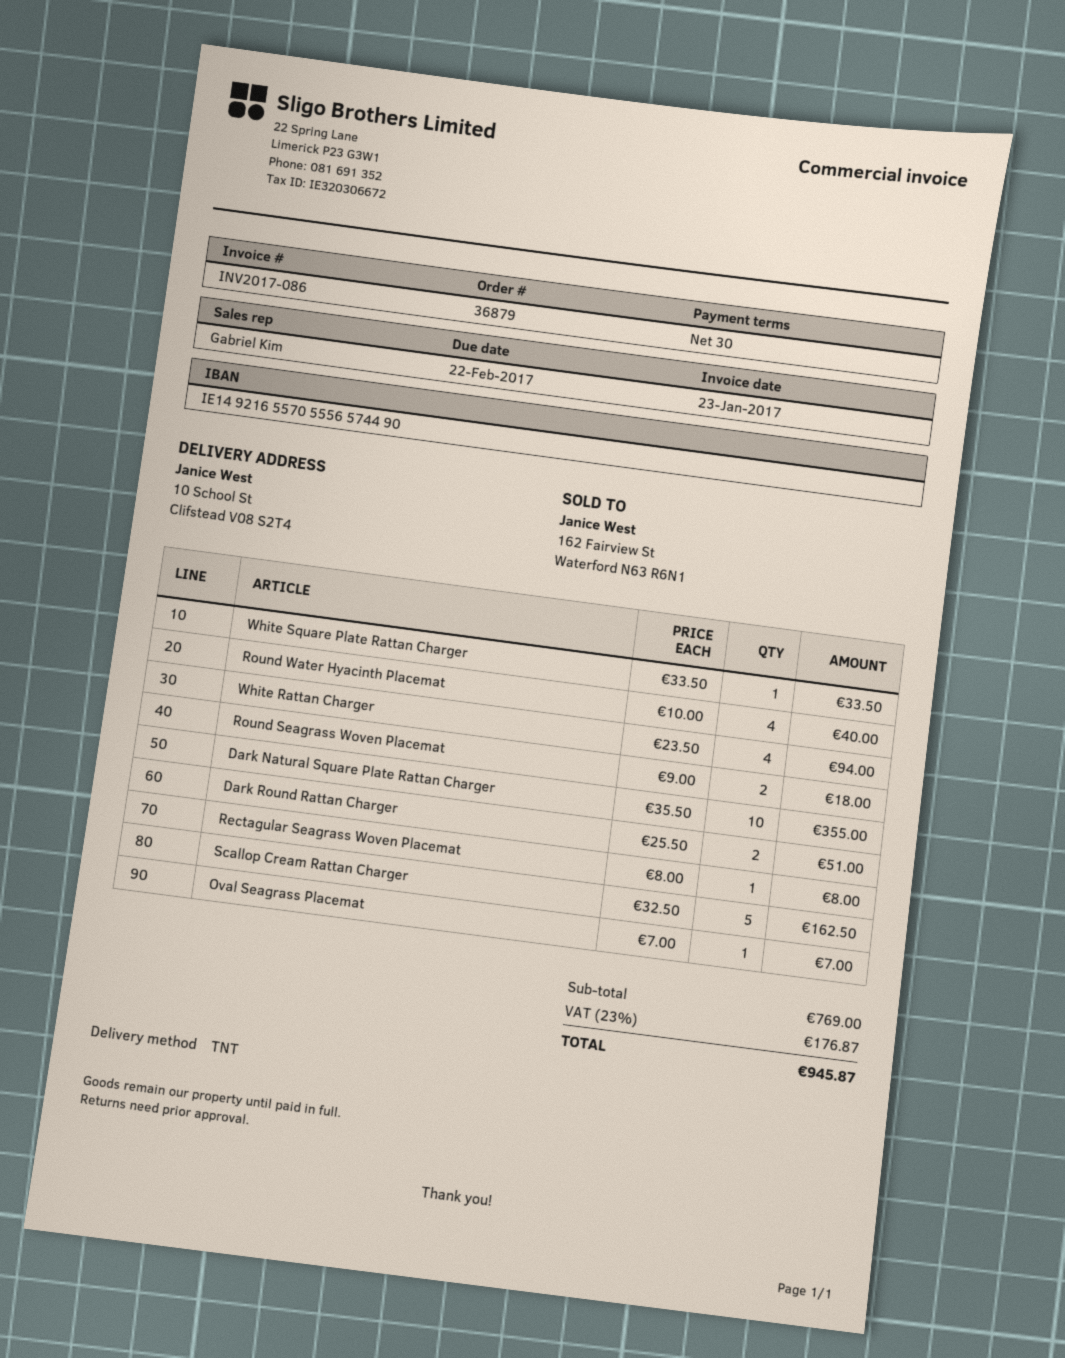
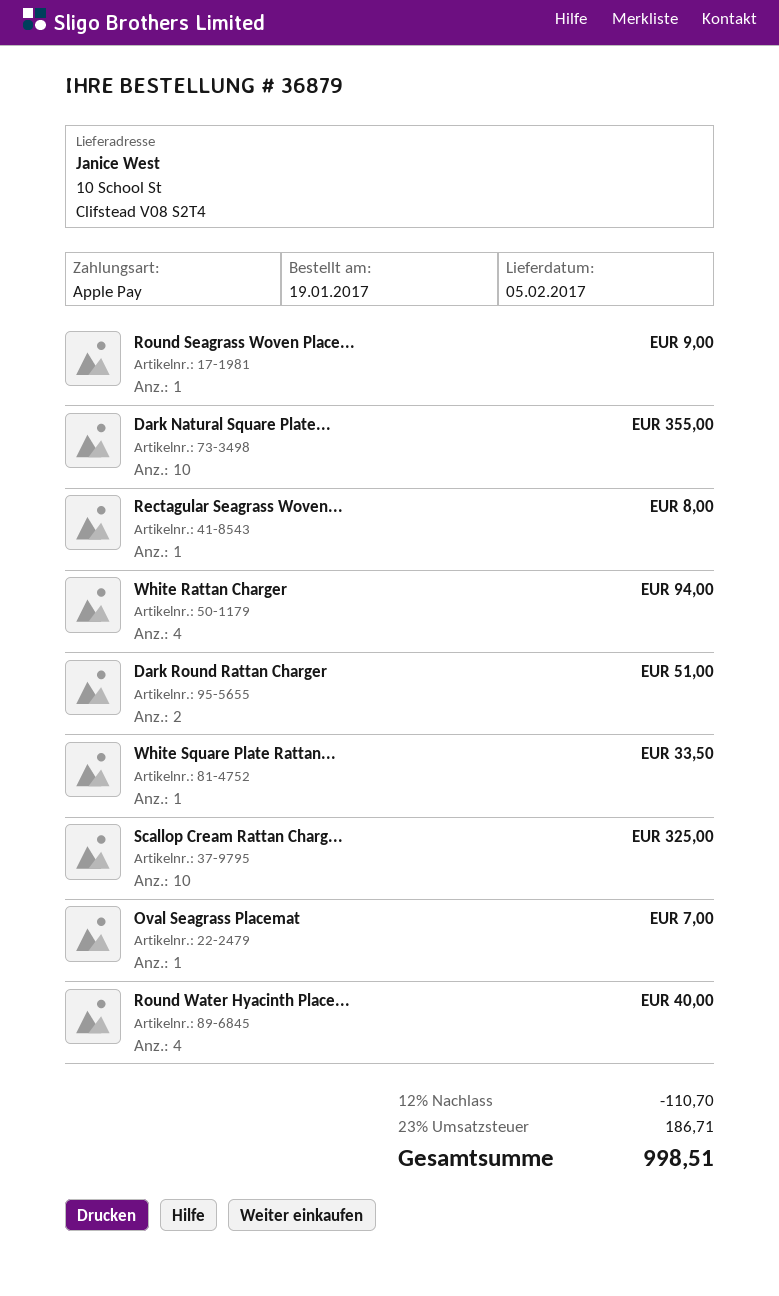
Round Seagrass Woven Placemat: 2 for 18.00 -> 1 for 9.00
Scallop Cream Rattan Charger: 5 for 162.50 -> 10 for 325.00
discount: none -> 12% = 110.70
tax: 23% = 176.87 -> 23% = 186.71
total: 945.87 -> 998.51

